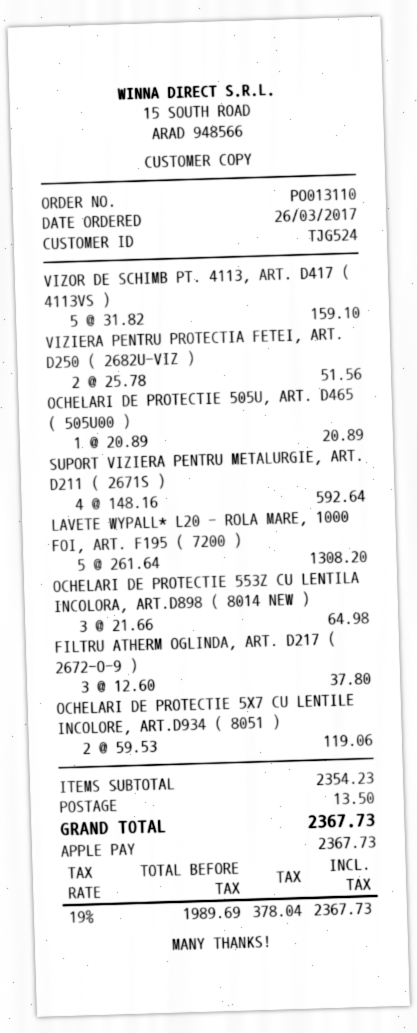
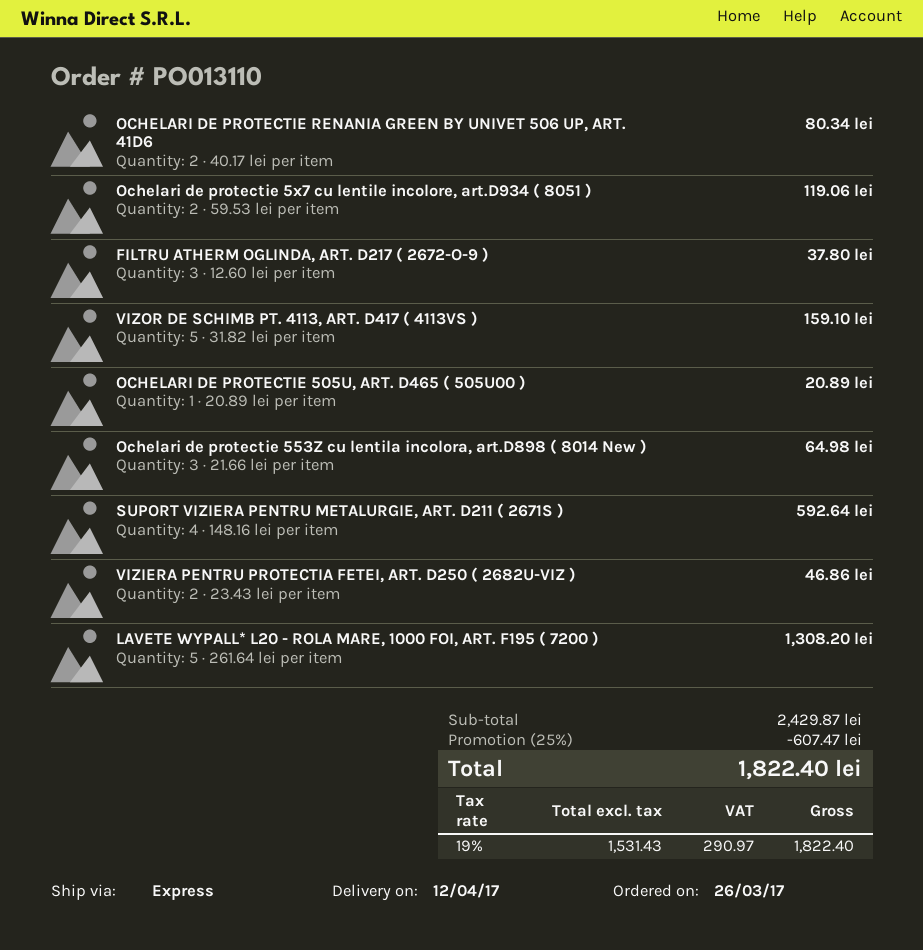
VIZIERA PENTRU PROTECTIA FETEI, ART. D250 ( 2682U-VIZ ): 2 x 25.78 = 51.56 -> 2 x 23.43 = 46.86
OCHELARI DE PROTECTIE RENANIA GREEN BY UNIVET 506 UP, ART. 41D6: none -> 2 x 40.17 = 80.34
subtotal: 2354.23 -> 2429.87
discount: none -> 25% = 607.47
shipping: 13.50 -> none
net: 1989.69 -> 1531.43
tax: 19% = 378.04 -> 19% = 290.97
total: 2367.73 -> 1822.40

